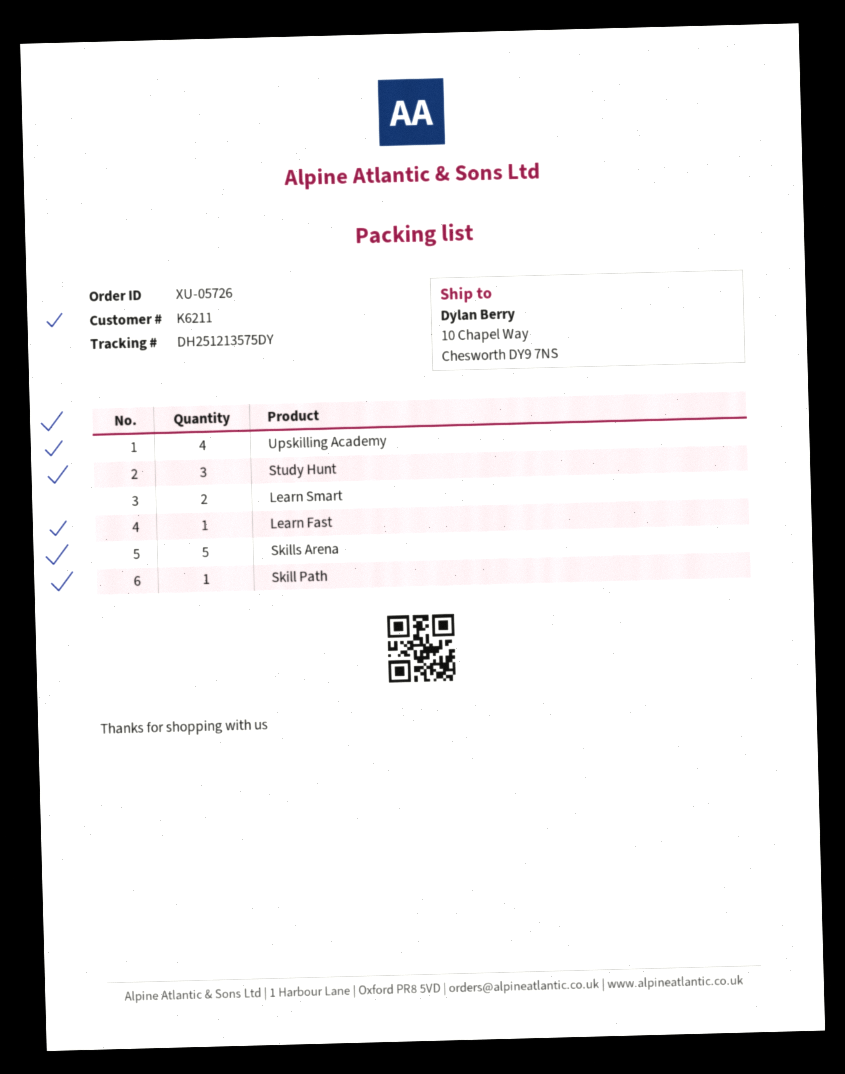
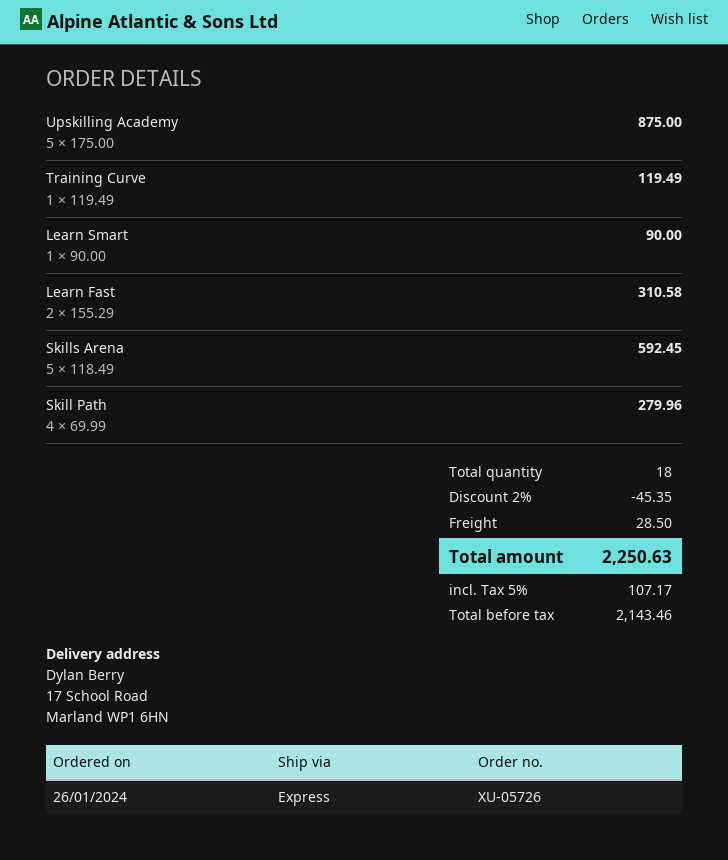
ship to: 10 Chapel Way, Chesworth DY9 7NS -> 17 School Road, Marland WP1 6HN
Upskilling Academy: 4 -> 5
Study Hunt: 3 -> none
Learn Smart: 2 -> 1
Learn Fast: 1 -> 2
Skill Path: 1 -> 4
Training Curve: none -> 1

